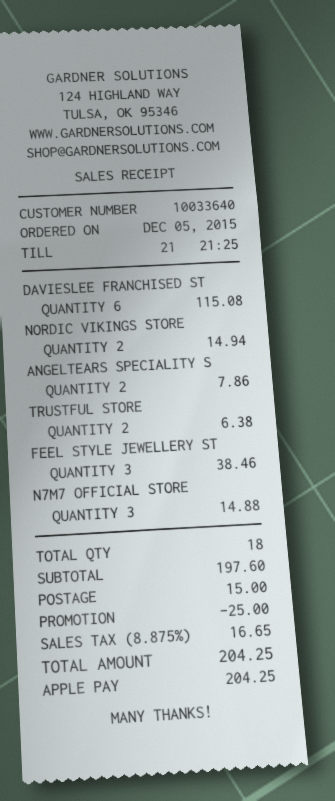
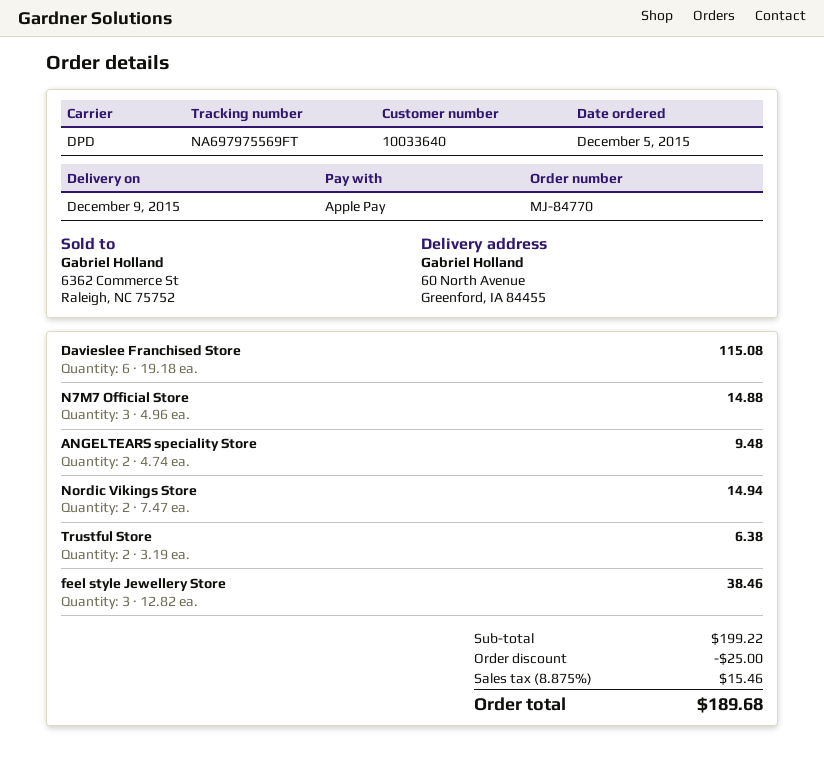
ANGELTEARS SPECIALITY S: 2 for 7.86 -> 2 for 9.48
subtotal: 197.60 -> 199.22
shipping: 15.00 -> none
tax: 8.875% = 16.65 -> 8.875% = 15.46
total: 204.25 -> 189.68

